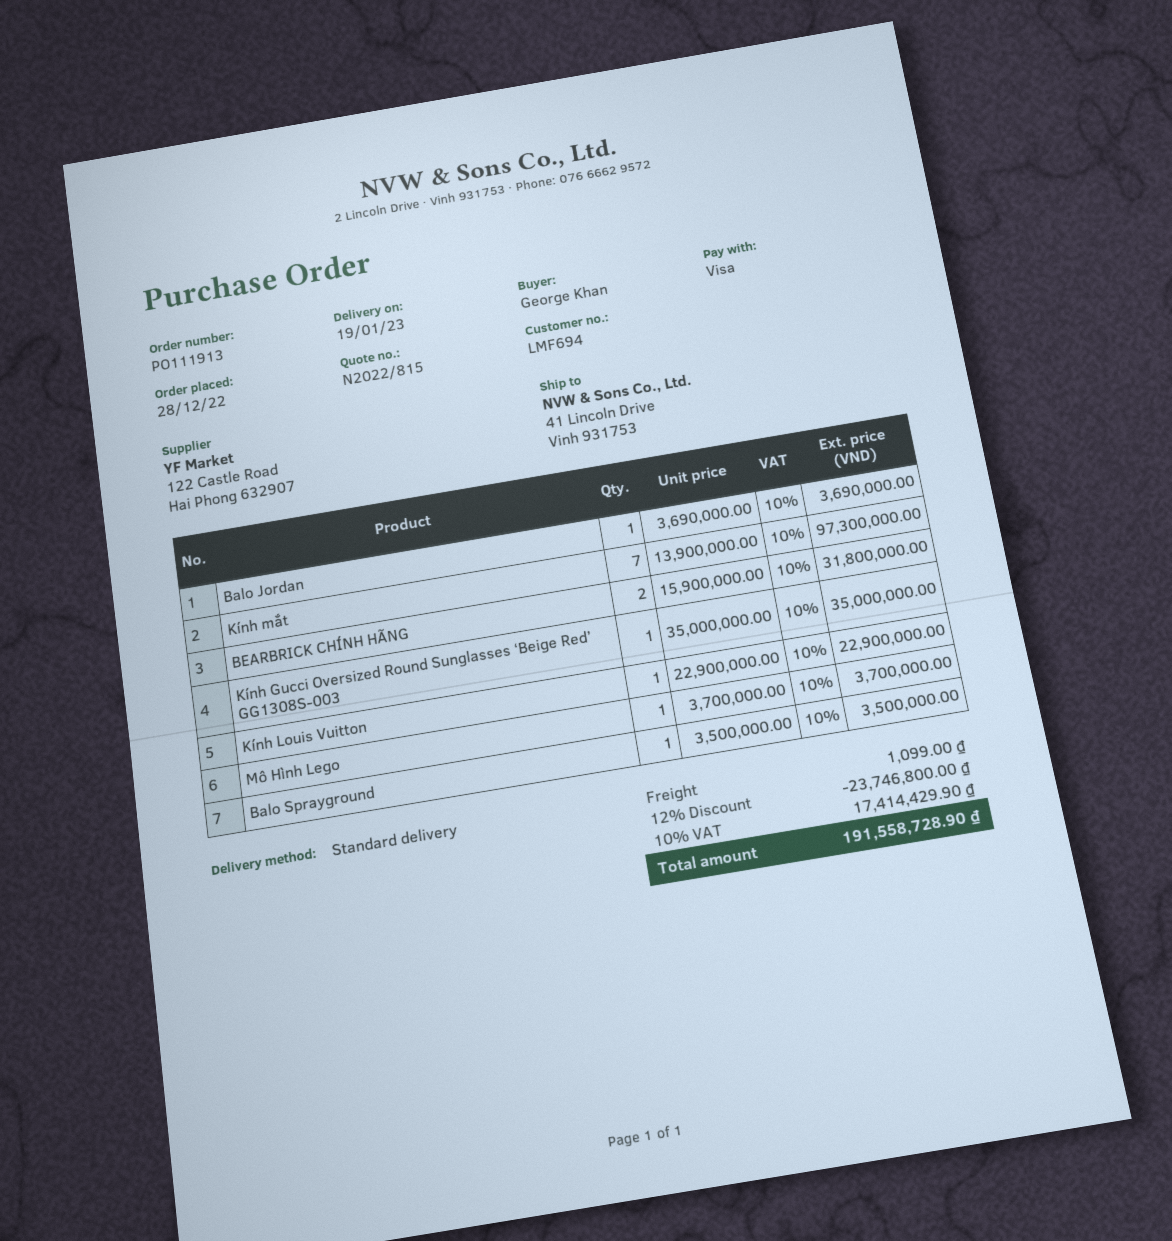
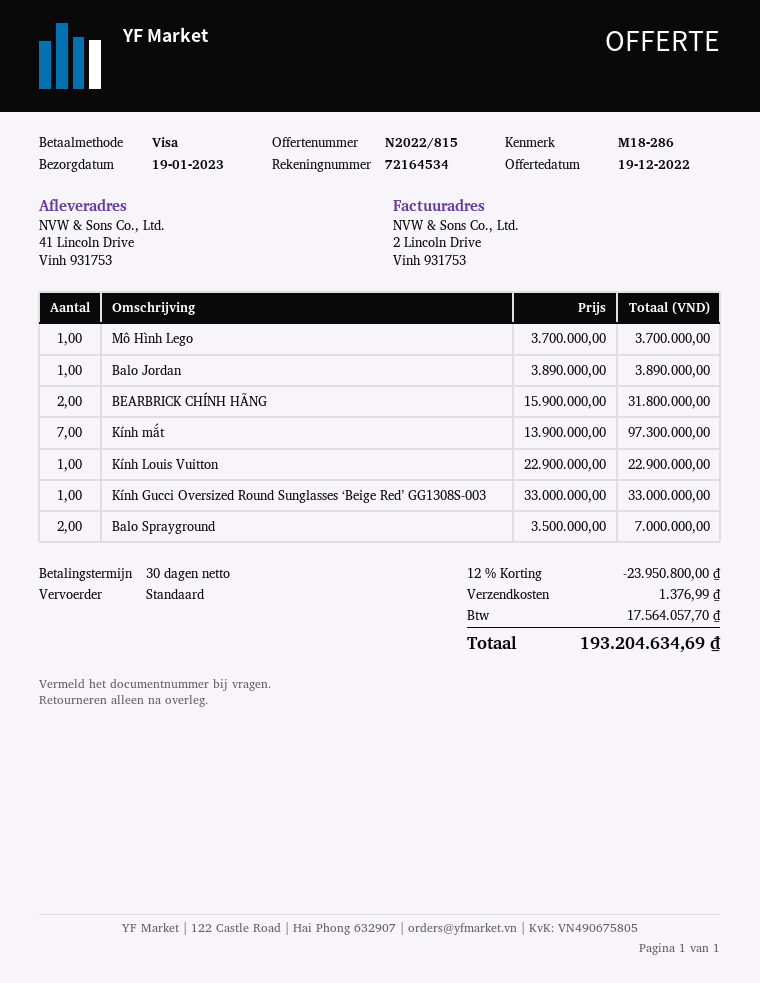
Balo Jordan: 1 x 3690000.00 = 3690000.00 -> 1 x 3890000.00 = 3890000.00
Kính Gucci Oversized Round Sunglasses ‘Beige Red’ GG1308S-003: 1 x 35000000.00 = 35000000.00 -> 1 x 33000000.00 = 33000000.00
Balo Sprayground: 1 x 3500000.00 = 3500000.00 -> 2 x 3500000.00 = 7000000.00
discount: 12% = 23746800.00 -> 12% = 23950800.00
shipping: 1099.00 -> 1376.99
tax: 17414429.90 -> 17564057.70
total: 191558728.90 -> 193204634.69

